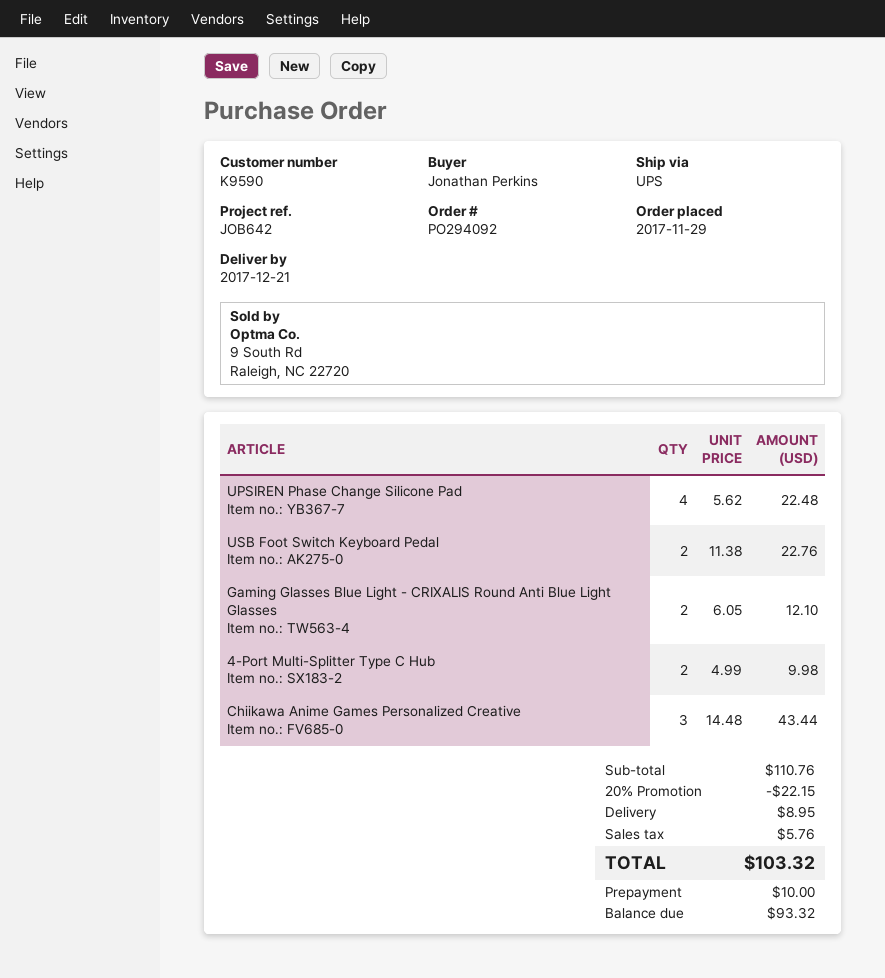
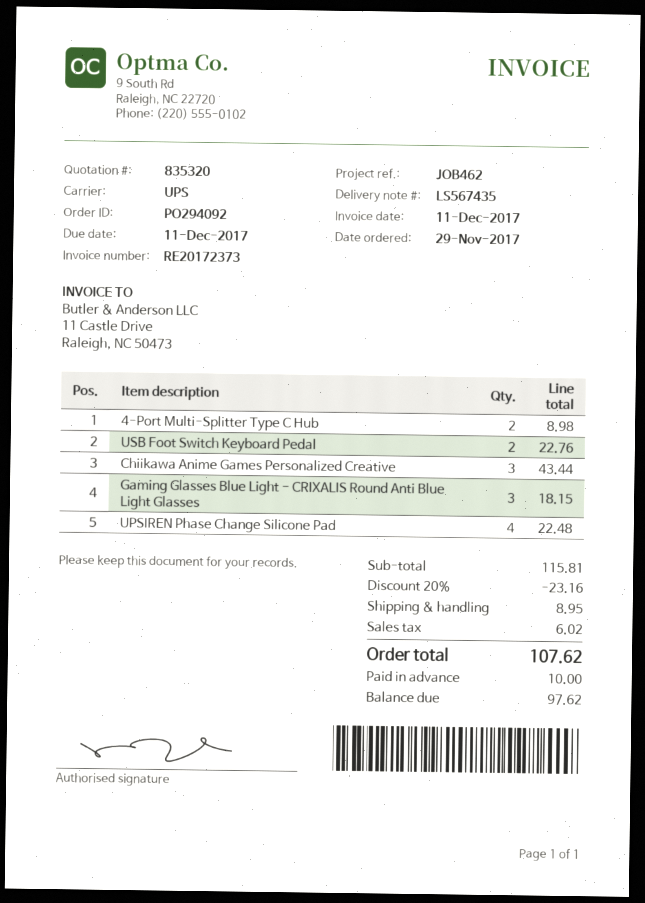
reference: JOB642 -> JOB462
Gaming Glasses Blue Light - CRIXALIS Round Anti Blue Light Glasses: 2 for 12.10 -> 3 for 18.15
4-Port Multi-Splitter Type C Hub: 2 for 9.98 -> 2 for 8.98
subtotal: 110.76 -> 115.81
discount: 20% = 22.15 -> 20% = 23.16
tax: 5.76 -> 6.02
total: 103.32 -> 107.62
balance: 93.32 -> 97.62

